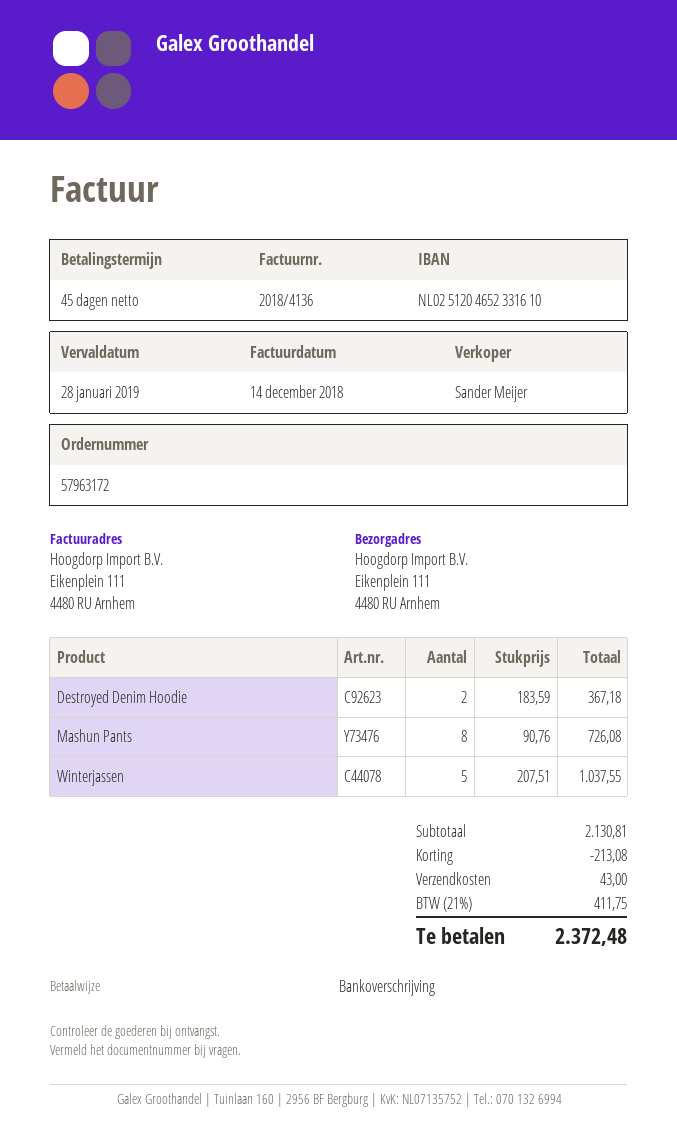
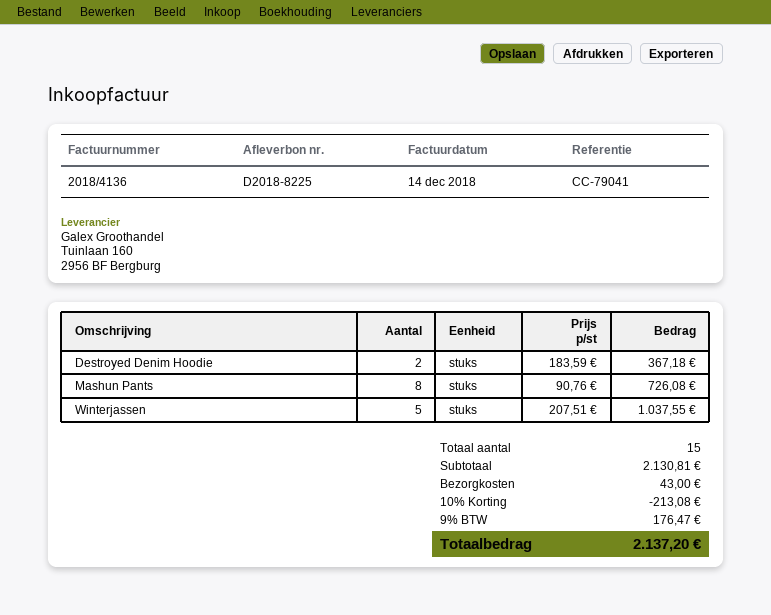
tax: 21% = 411.75 -> 9% = 176.47
total: 2372.48 -> 2137.20

